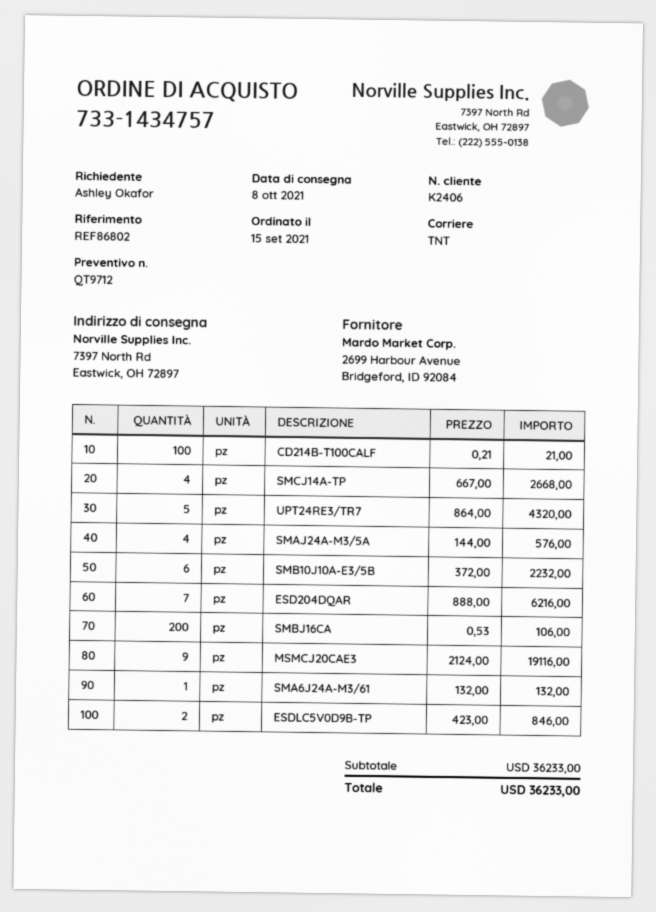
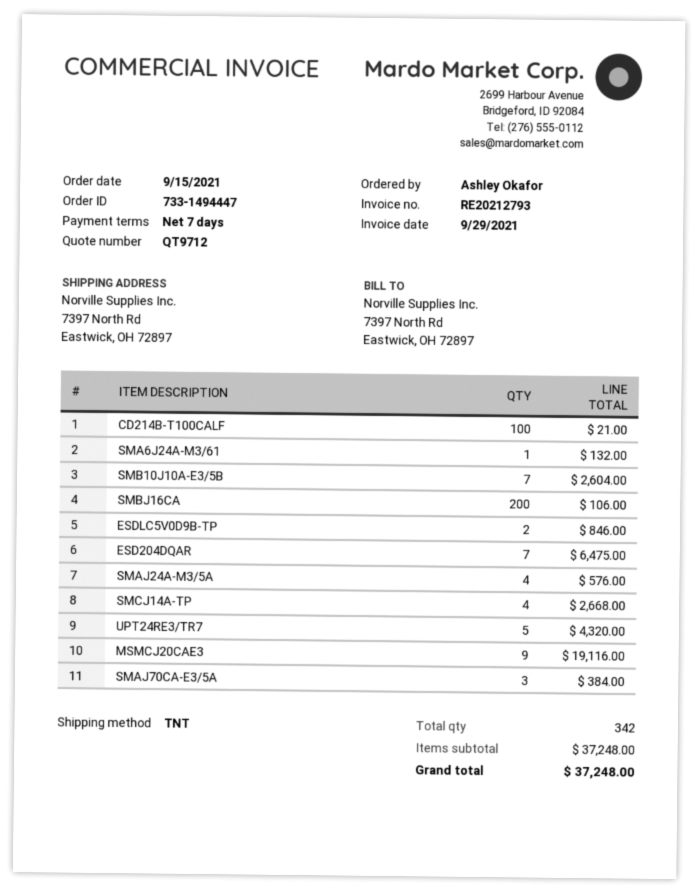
order number: 733-1434757 -> 733-1494447
SMB10J10A-E3/5B: 6 for 2232.00 -> 7 for 2604.00
ESD204DQAR: 7 for 6216.00 -> 7 for 6475.00
SMAJ70CA-E3/5A: none -> 3 for 384.00
subtotal: 36233.00 -> 37248.00
total: 36233.00 -> 37248.00

